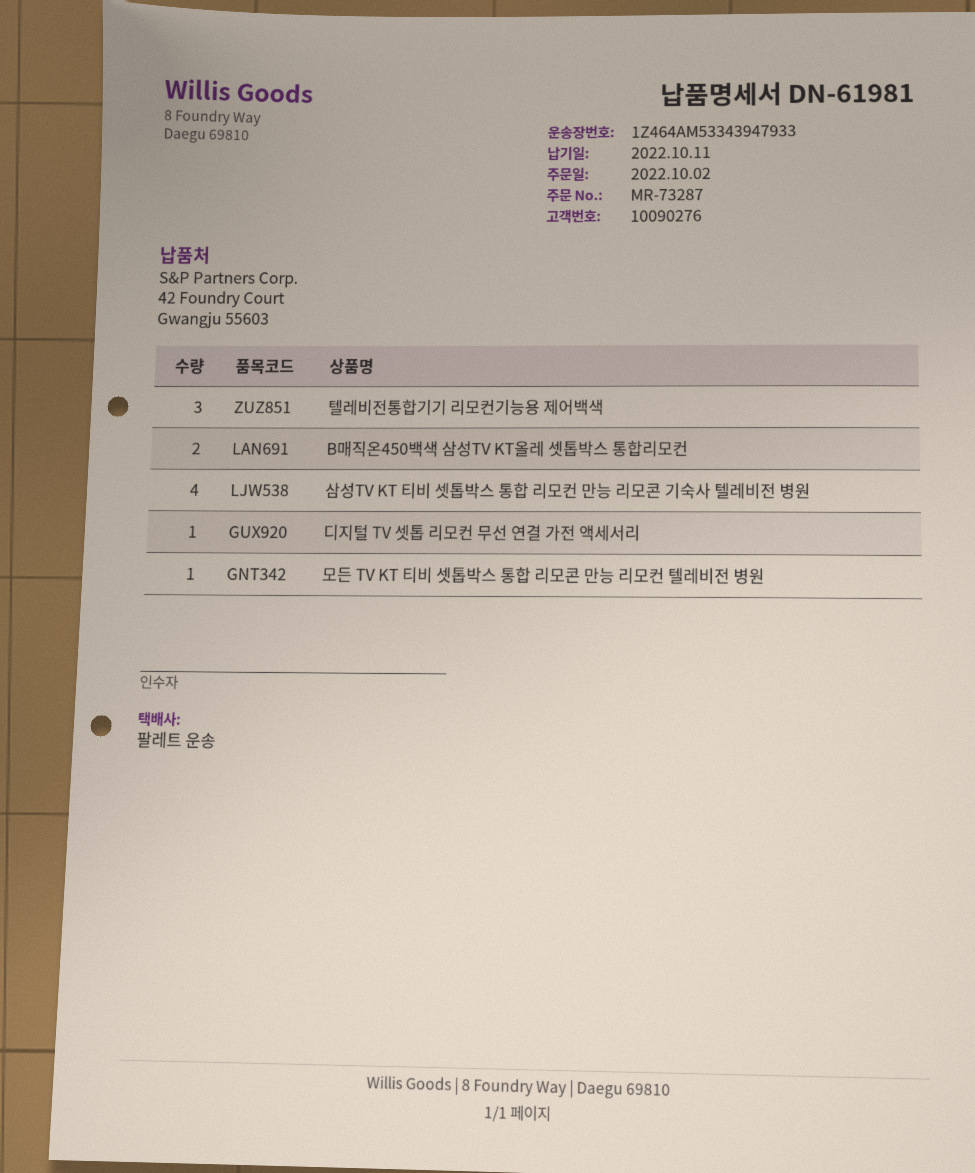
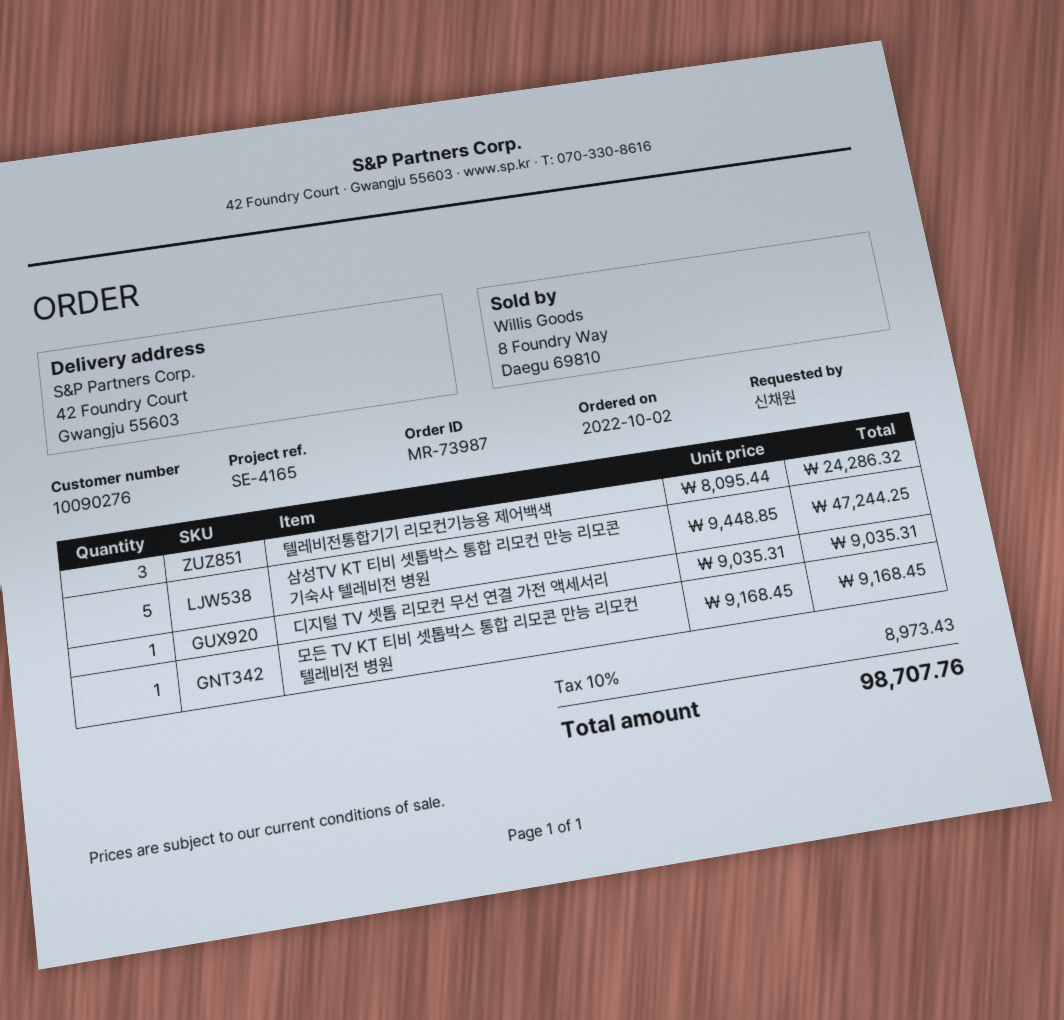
order number: MR-73287 -> MR-73987
B매직온450백색 삼성TV KT올레 셋톱박스 통합리모컨: 2 -> none
삼성TV KT 티비 셋톱박스 통합 리모컨 만능 리모콘 기숙사 텔레비전 병원: 4 -> 5

